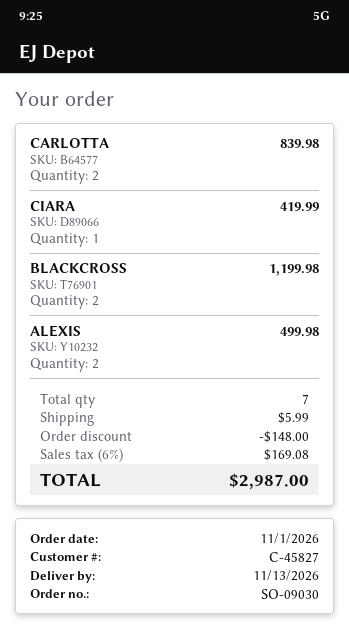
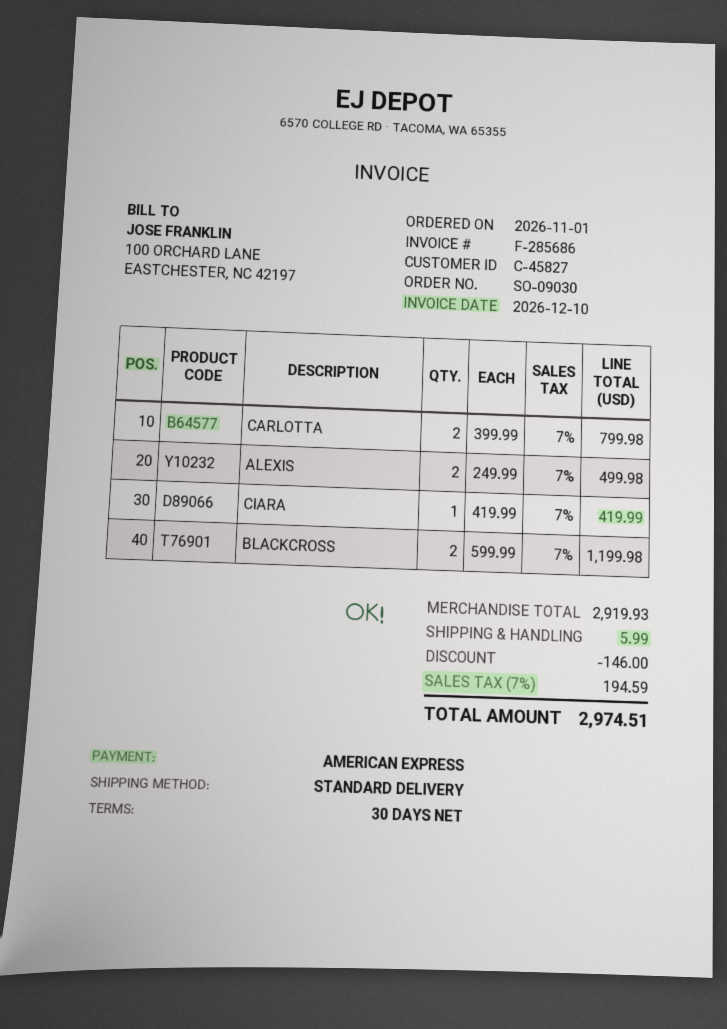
CARLOTTA: 2 for 839.98 -> 2 for 799.98
discount: 148.00 -> 146.00
tax: 6% = 169.08 -> 7% = 194.59
total: 2987.00 -> 2974.51

